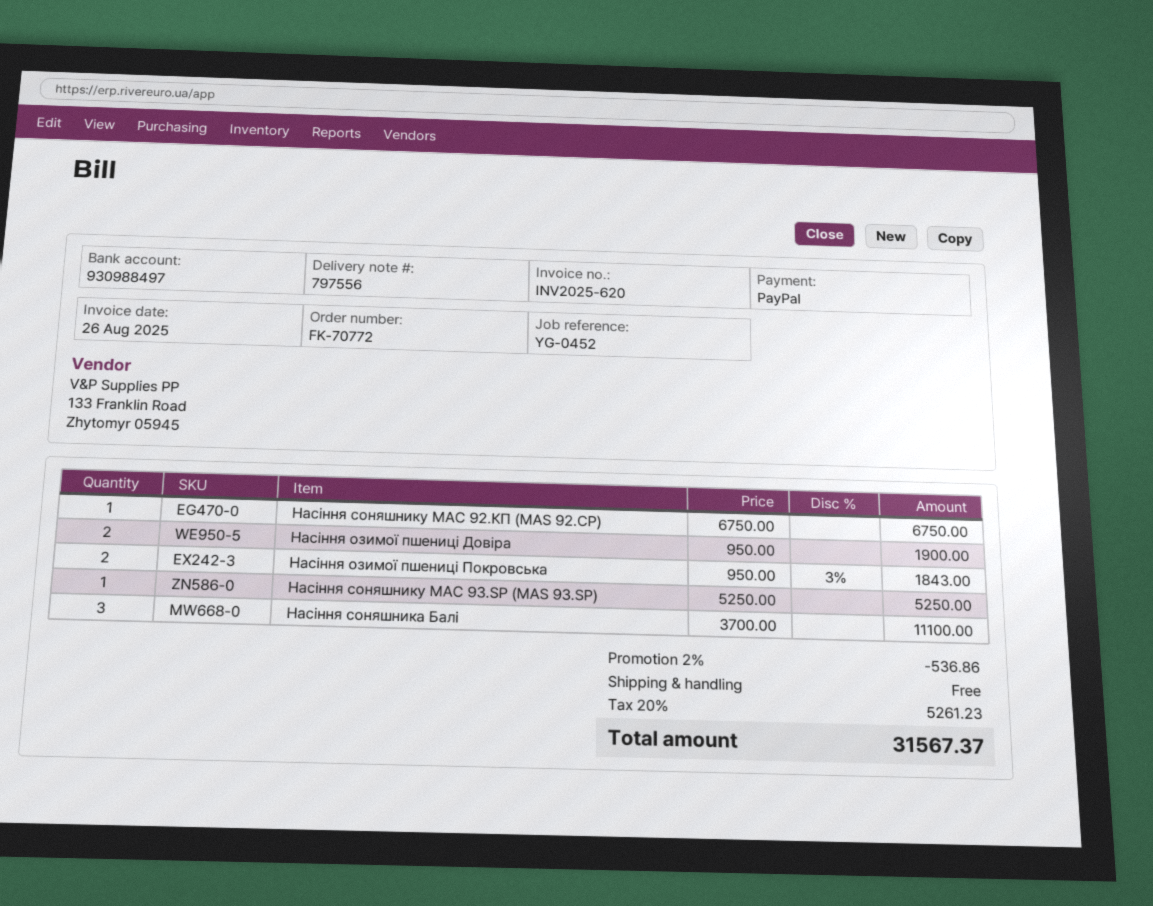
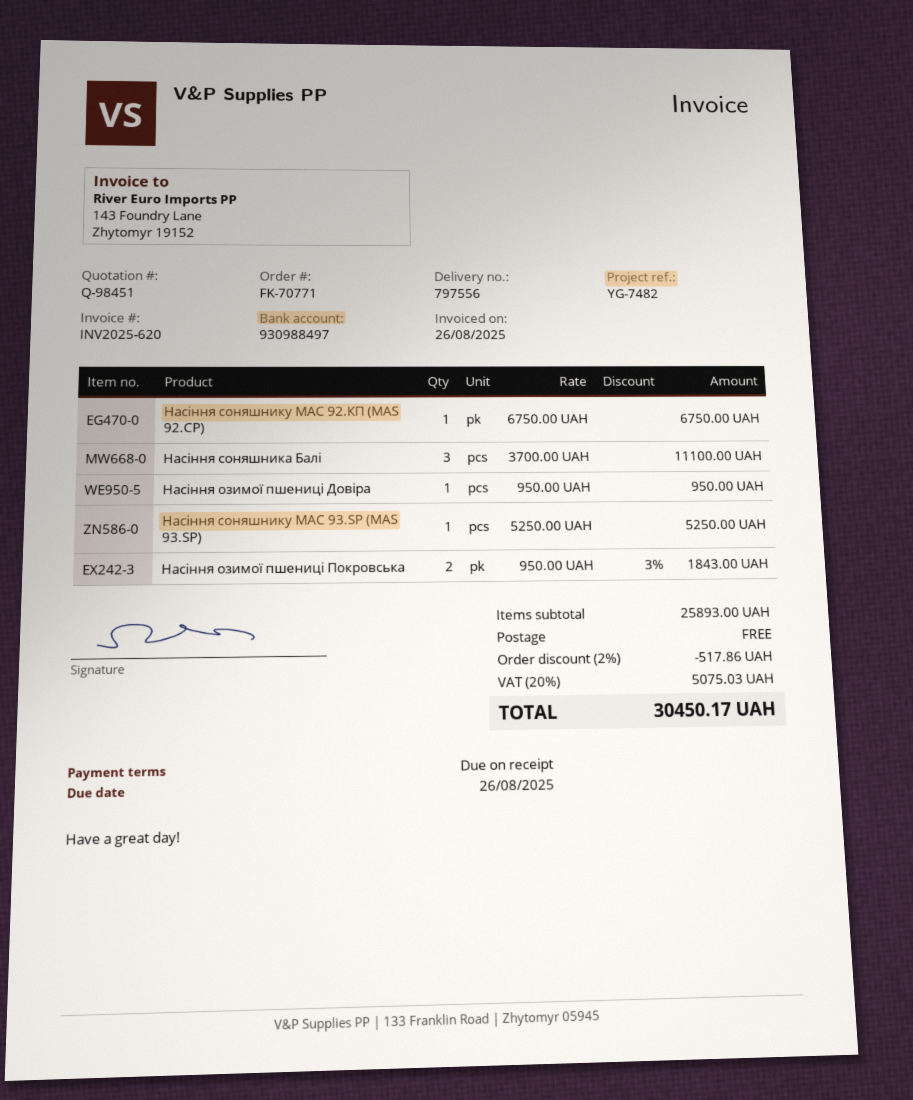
order number: FK-70772 -> FK-70771
reference: YG-0452 -> YG-7482
Насіння озимої пшениці Довіра: 2 x 950.00 = 1900.00 -> 1 x 950.00 = 950.00
discount: 2% = 536.86 -> 2% = 517.86
tax: 20% = 5261.23 -> 20% = 5075.03
total: 31567.37 -> 30450.17

